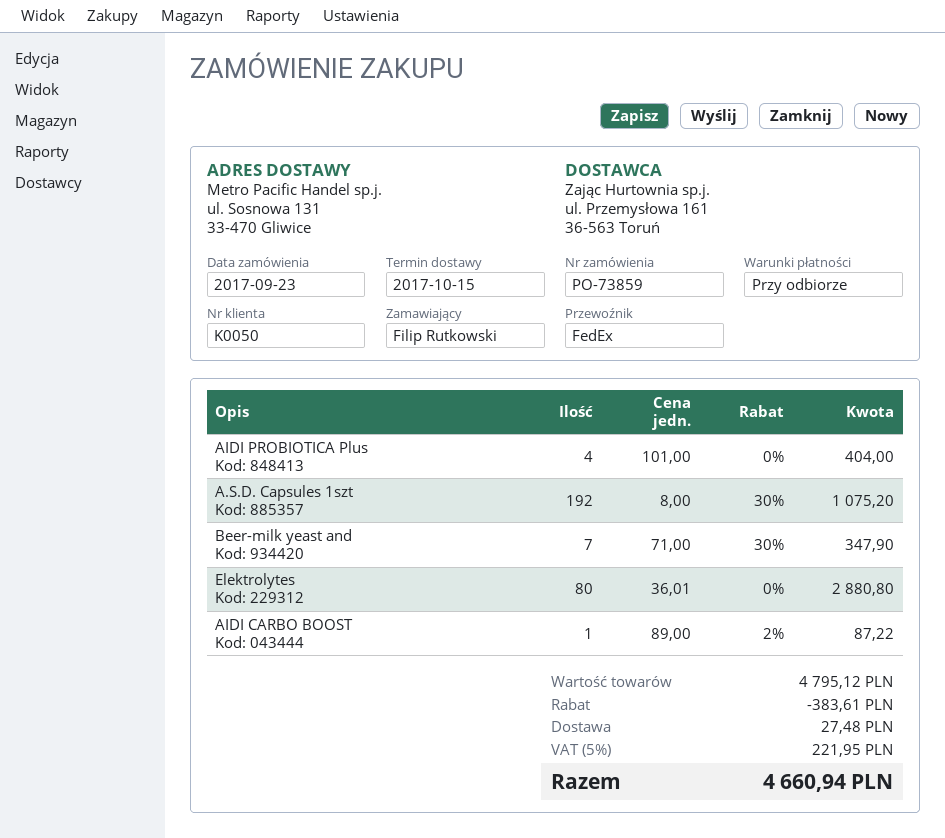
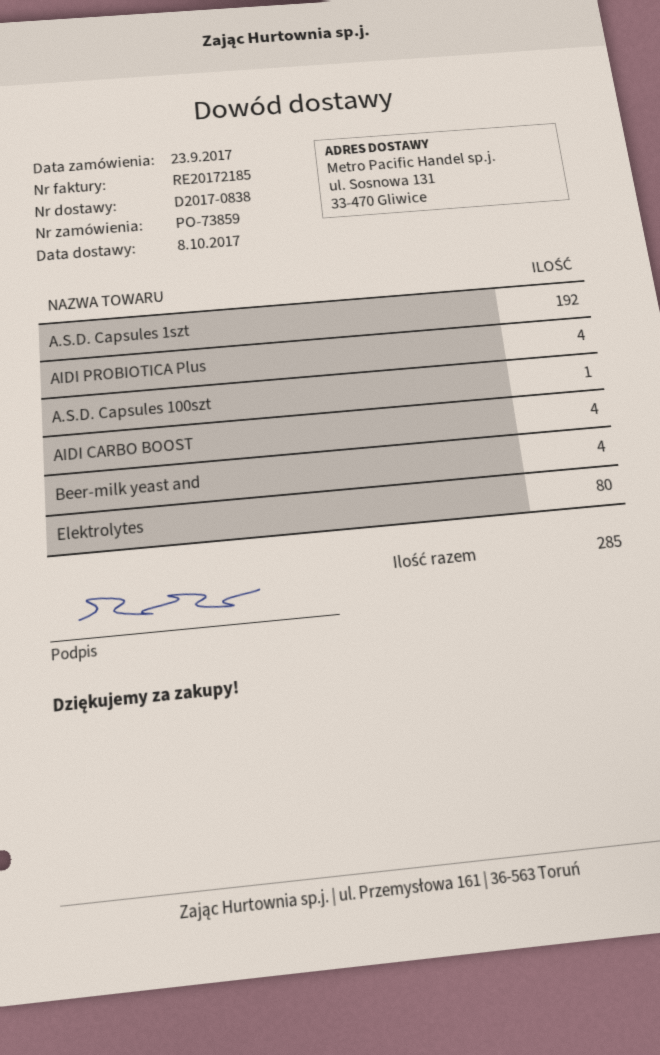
delivery date: 2017-10-15 -> 2017-10-08
Beer-milk yeast and: 7 -> 4
AIDI CARBO BOOST: 1 -> 4
A.S.D. Capsules 100szt: none -> 1

